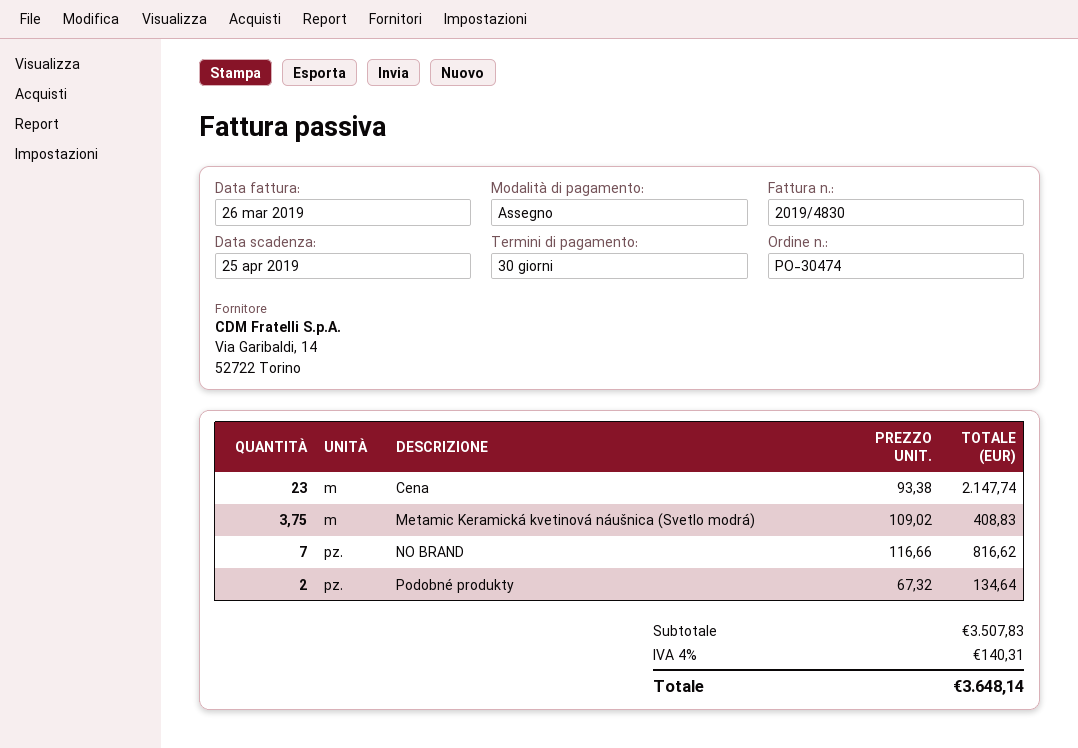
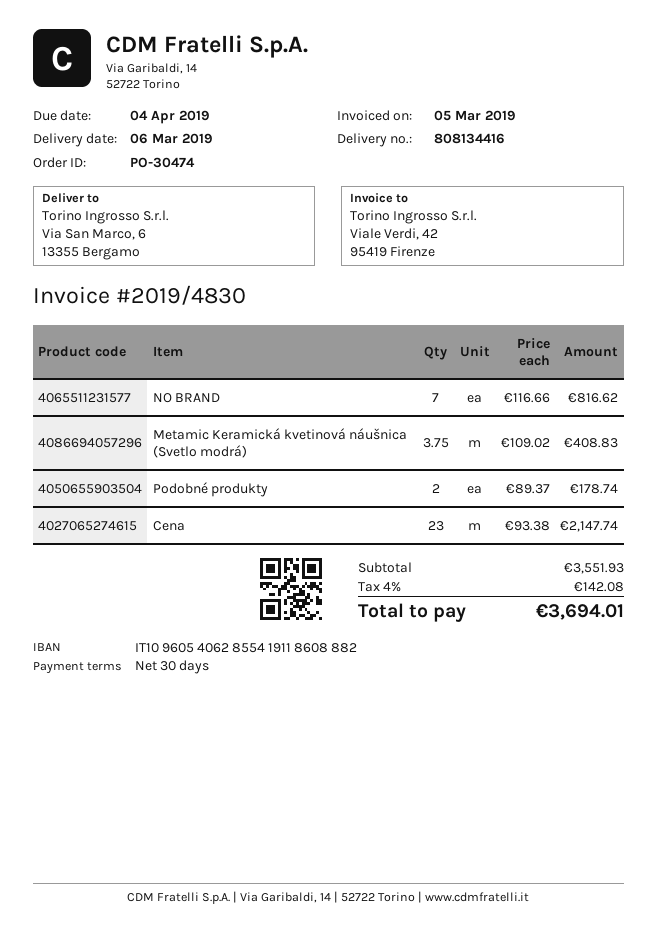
invoice date: 2019-03-26 -> 2019-03-05
due date: 2019-04-25 -> 2019-04-04
Podobné produkty: 2 x 67.32 = 134.64 -> 2 x 89.37 = 178.74
subtotal: 3507.83 -> 3551.93
tax: 4% = 140.31 -> 4% = 142.08
total: 3648.14 -> 3694.01

